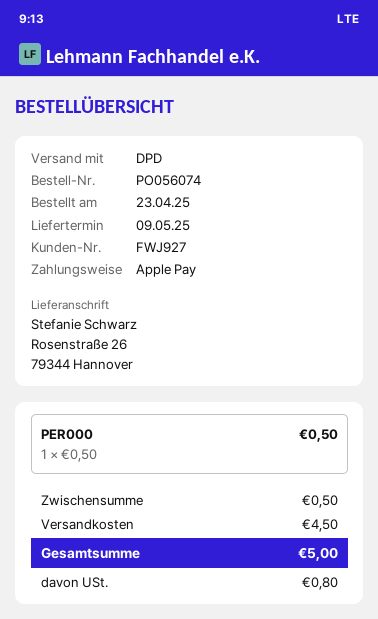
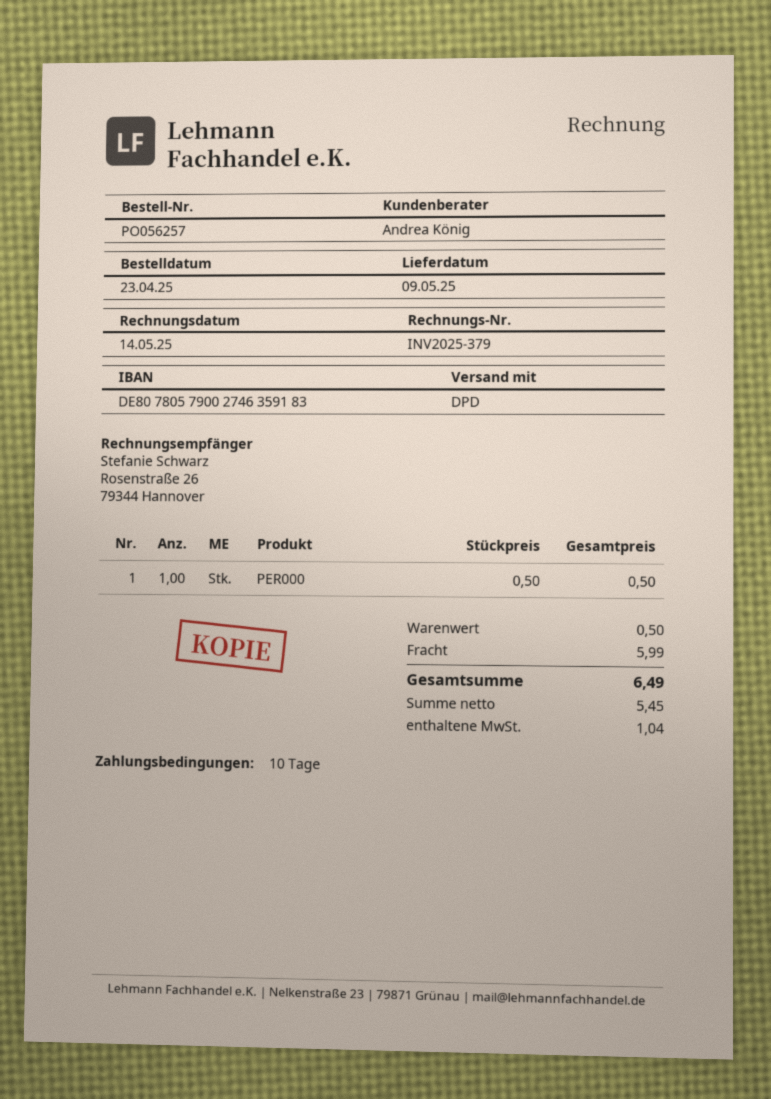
order number: PO056074 -> PO056257
shipping: 4.50 -> 5.99
tax: 0.80 -> 1.04
total: 5.00 -> 6.49

